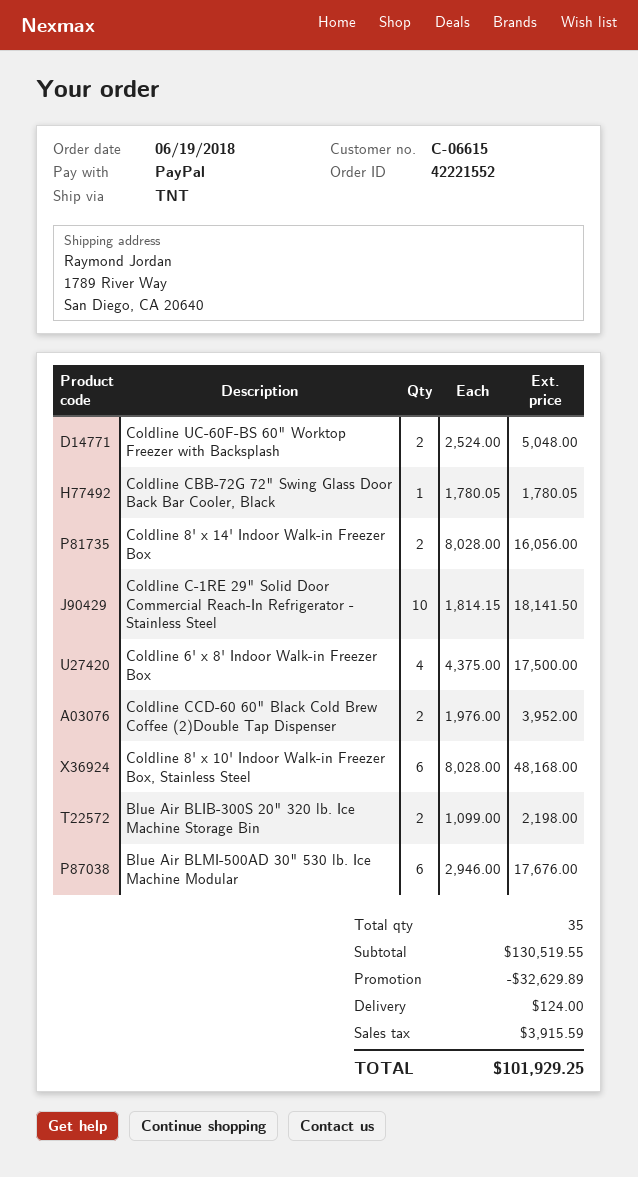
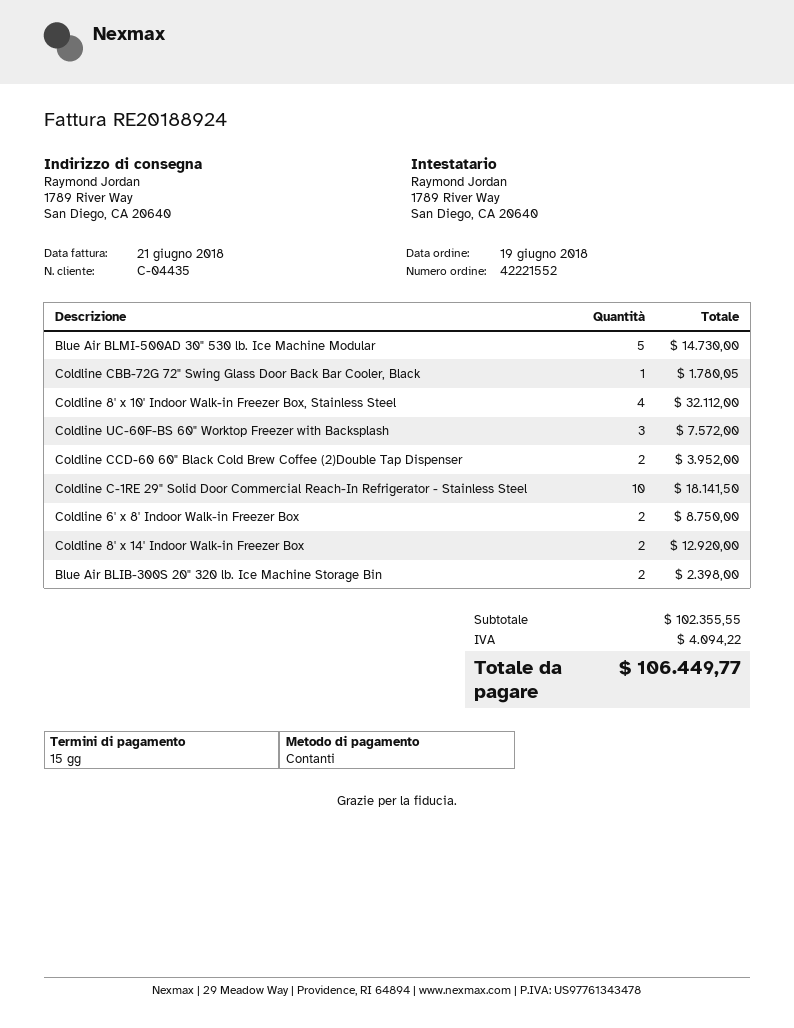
customer number: C-06615 -> C-04435
payment method: PayPal -> cash
Coldline UC-60F-BS 60" Worktop Freezer with Backsplash: 2 for 5048.00 -> 3 for 7572.00
Coldline 8' x 14' Indoor Walk-in Freezer Box: 2 for 16056.00 -> 2 for 12920.00
Coldline 6' x 8' Indoor Walk-in Freezer Box: 4 for 17500.00 -> 2 for 8750.00
Coldline 8' x 10' Indoor Walk-in Freezer Box, Stainless Steel: 6 for 48168.00 -> 4 for 32112.00
Blue Air BLIB-300S 20" 320 lb. Ice Machine Storage Bin: 2 for 2198.00 -> 2 for 2398.00
Blue Air BLMI-500AD 30" 530 lb. Ice Machine Modular: 6 for 17676.00 -> 5 for 14730.00
subtotal: 130519.55 -> 102355.55
discount: 32629.89 -> none
shipping: 124.00 -> none
tax: 3915.59 -> 4094.22
total: 101929.25 -> 106449.77

